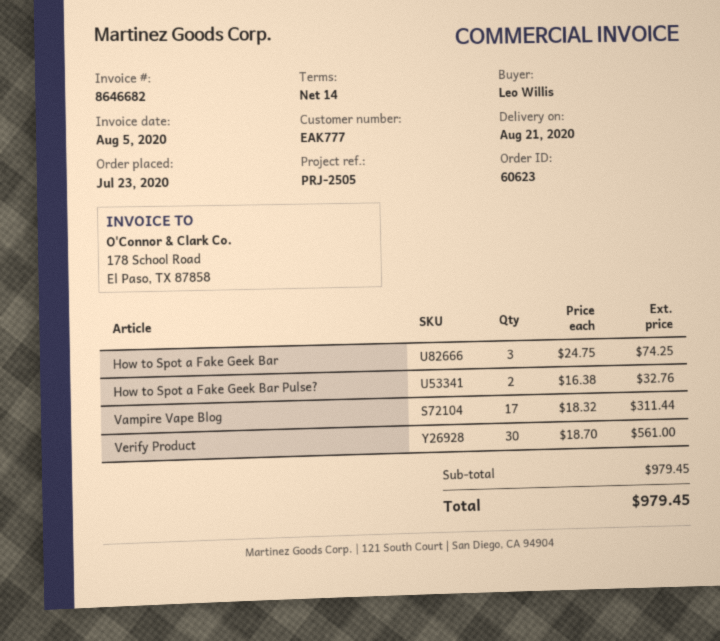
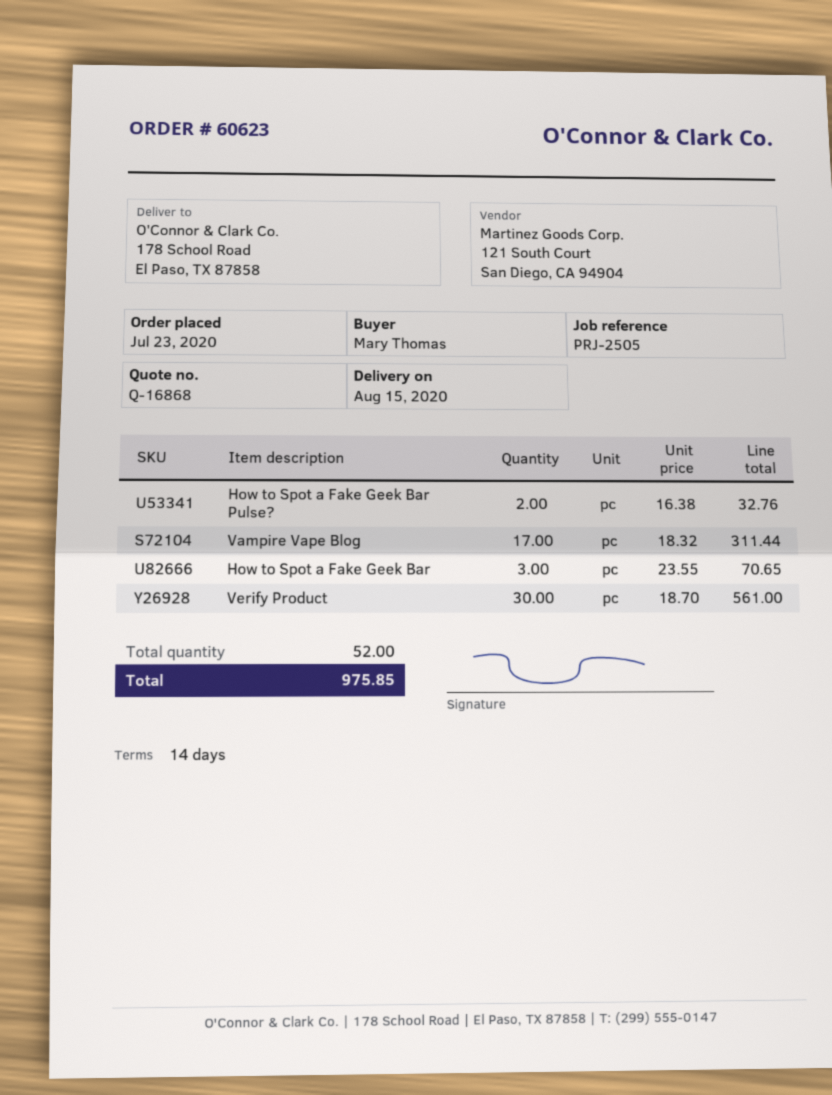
delivery date: 2020-08-21 -> 2020-08-15
ordered by: Leo Willis -> Mary Thomas
How to Spot a Fake Geek Bar: 3 x 24.75 = 74.25 -> 3 x 23.55 = 70.65
total: 979.45 -> 975.85

